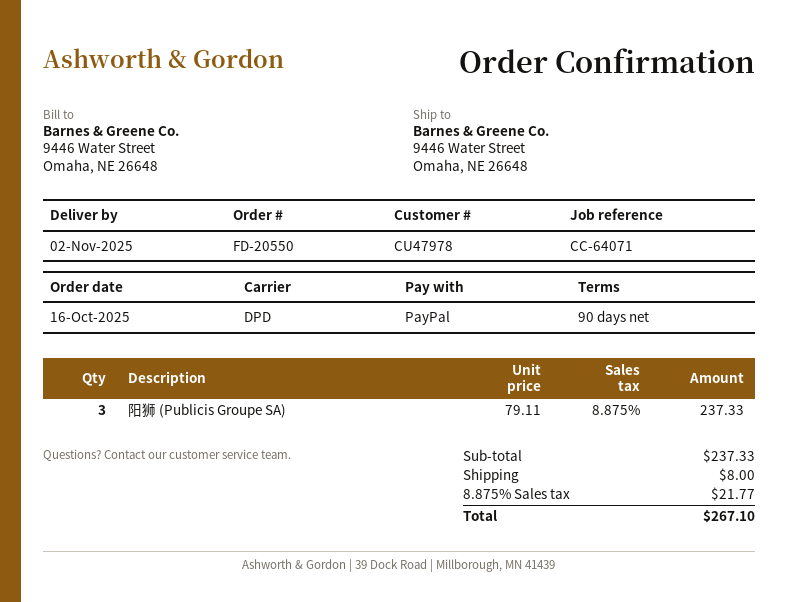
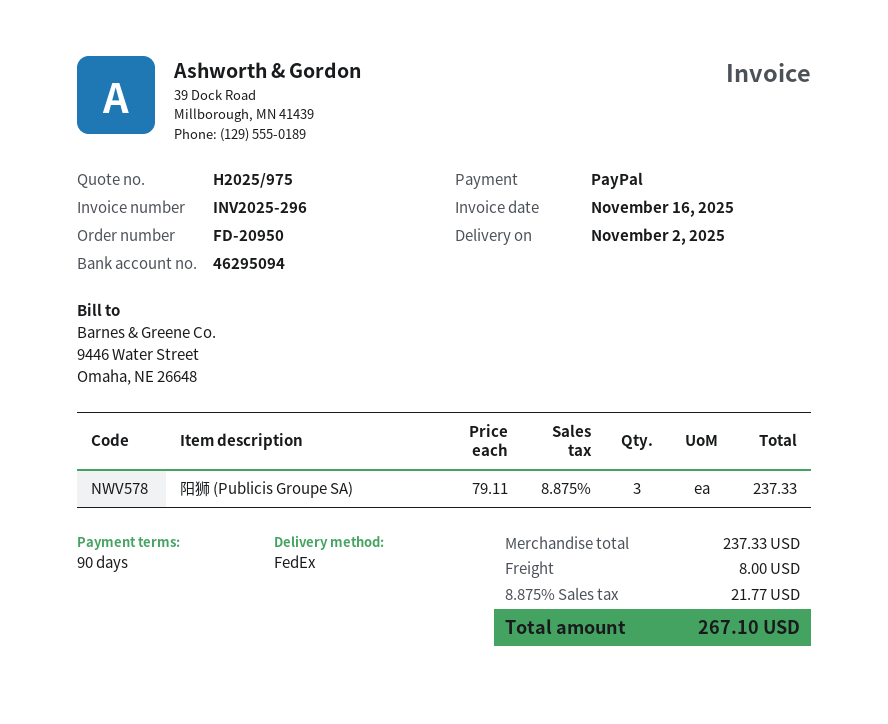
order number: FD-20550 -> FD-20950
shipping method: DPD -> FedEx

